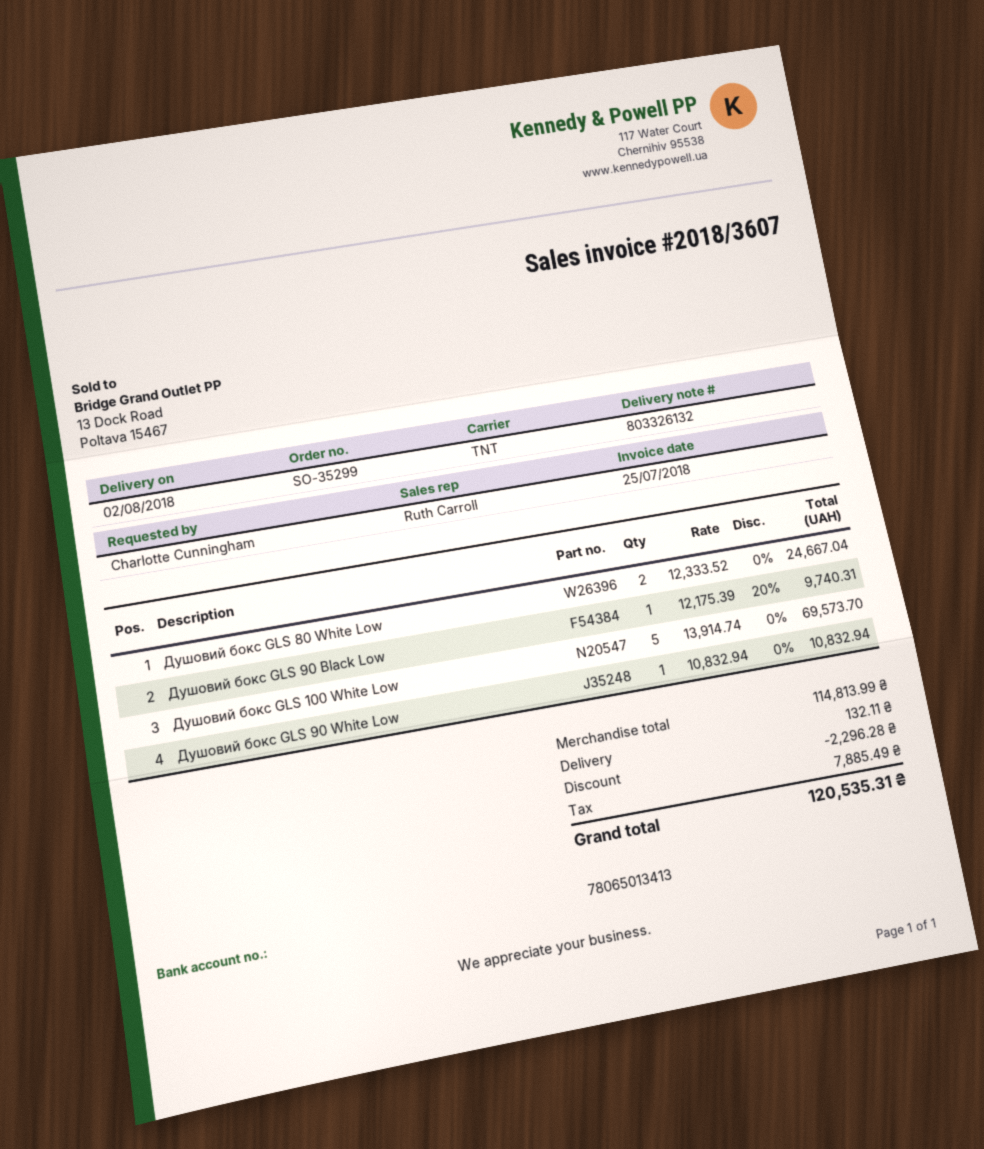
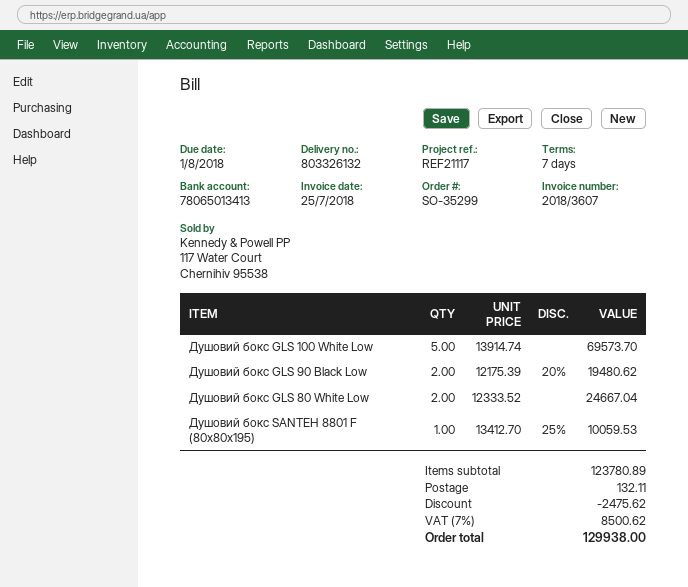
Душовий бокс GLS 90 Black Low: 1 x 12175.39 - 20% = 9740.31 -> 2 x 12175.39 - 20% = 19480.62
Душовий бокс GLS 90 White Low: 1 x 10832.94 = 10832.94 -> none
Душовий бокс SANTEH 8801 F (80х80х195): none -> 1 x 13412.70 - 25% = 10059.53
subtotal: 114813.99 -> 123780.89
discount: 2296.28 -> 2475.62
tax: 7885.49 -> 8500.62
total: 120535.31 -> 129938.00

